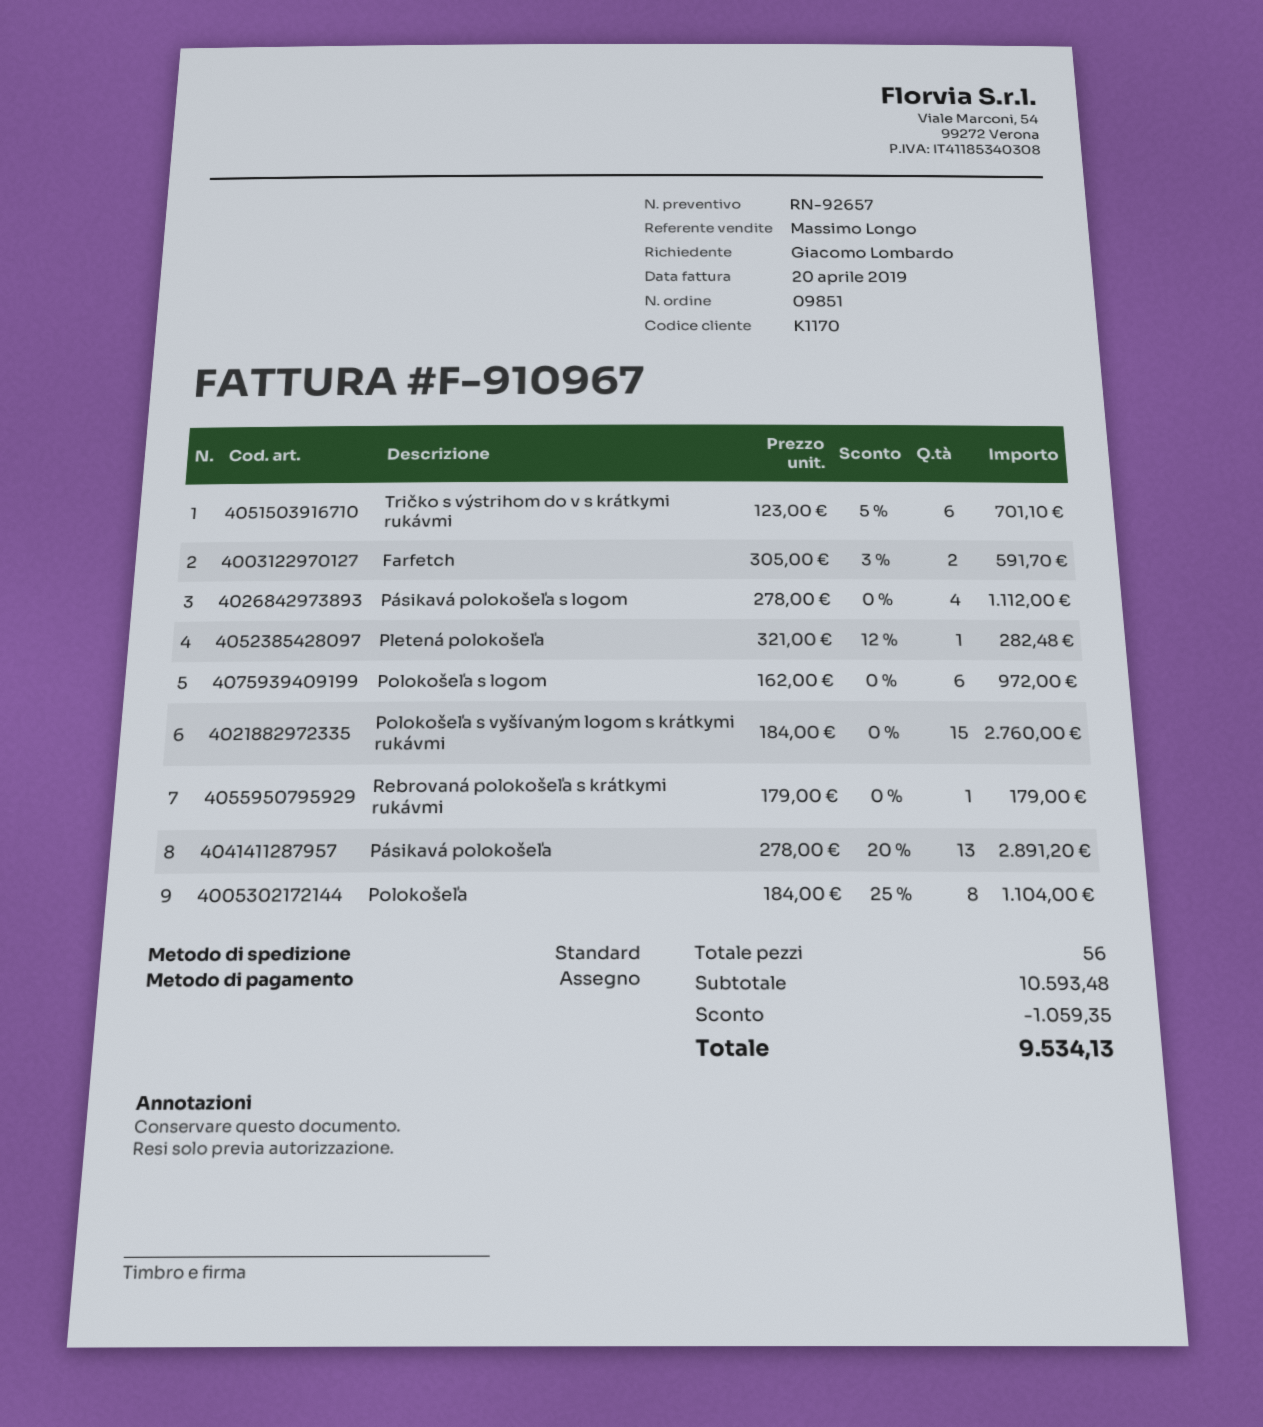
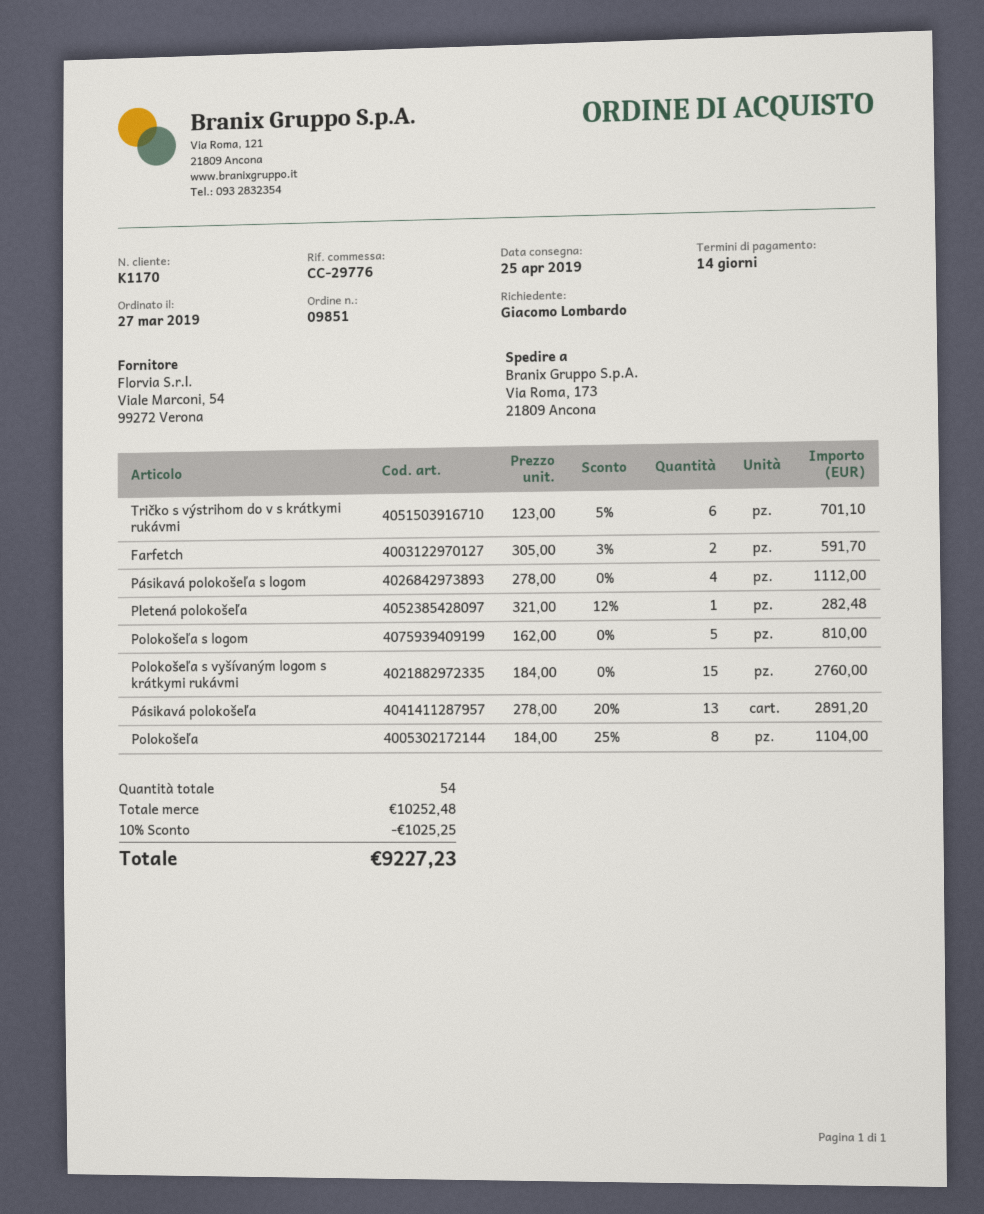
Polokošeľa s logom: 6 x 162.00 = 972.00 -> 5 x 162.00 = 810.00
Rebrovaná polokošeľa s krátkymi rukávmi: 1 x 179.00 = 179.00 -> none
total quantity: 56 -> 54
subtotal: 10593.48 -> 10252.48
discount: 1059.35 -> 1025.25
total: 9534.13 -> 9227.23

